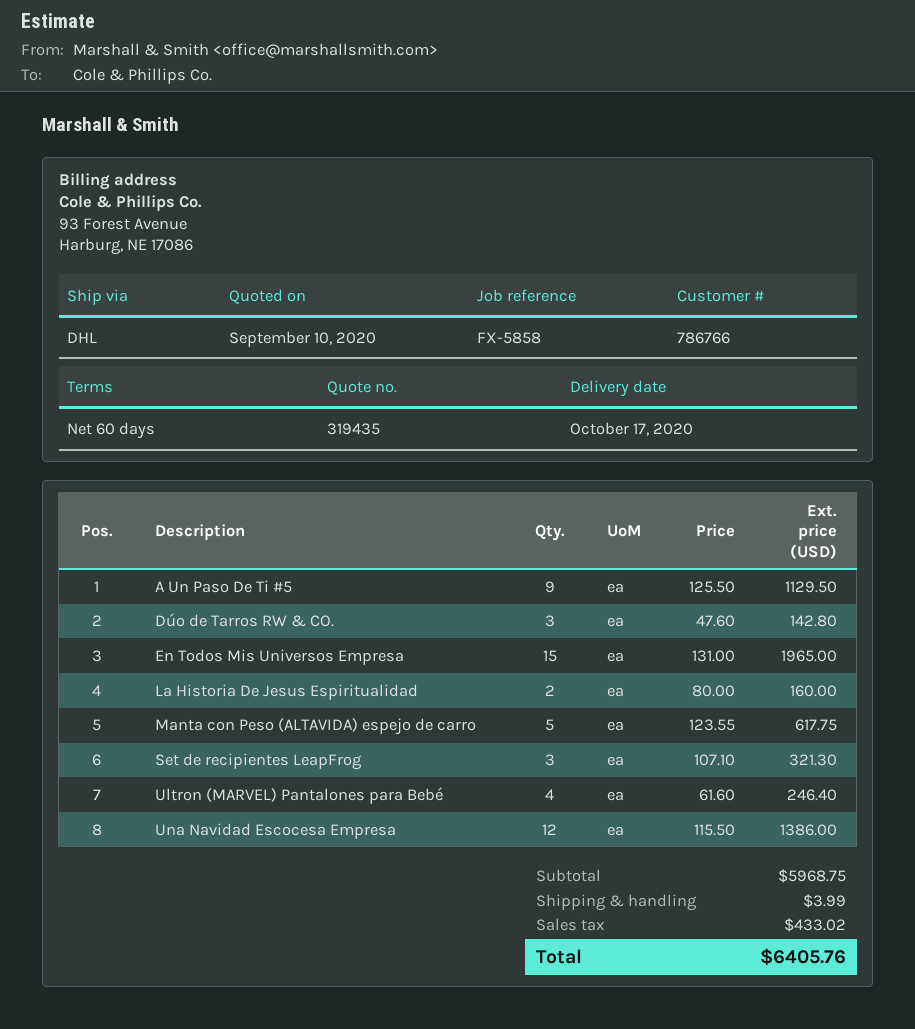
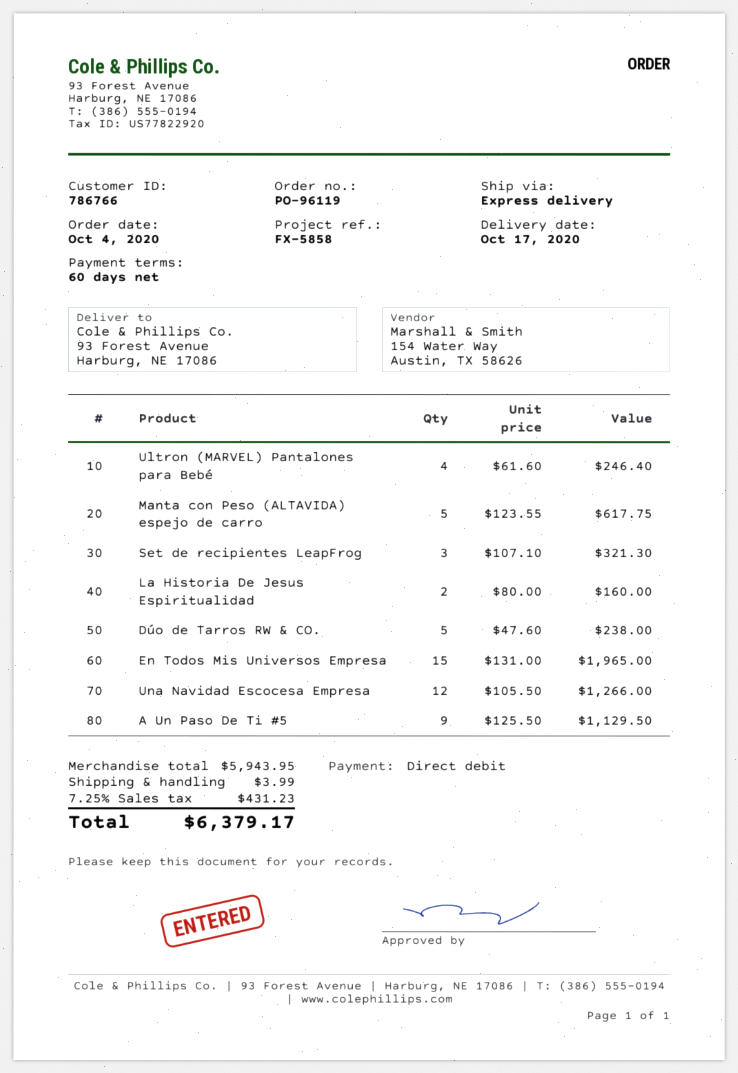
shipping method: DHL -> express
Dúo de Tarros RW & CO.: 3 x 47.60 = 142.80 -> 5 x 47.60 = 238.00
Una Navidad Escocesa Empresa: 12 x 115.50 = 1386.00 -> 12 x 105.50 = 1266.00
subtotal: 5968.75 -> 5943.95
tax: 433.02 -> 431.23
total: 6405.76 -> 6379.17

